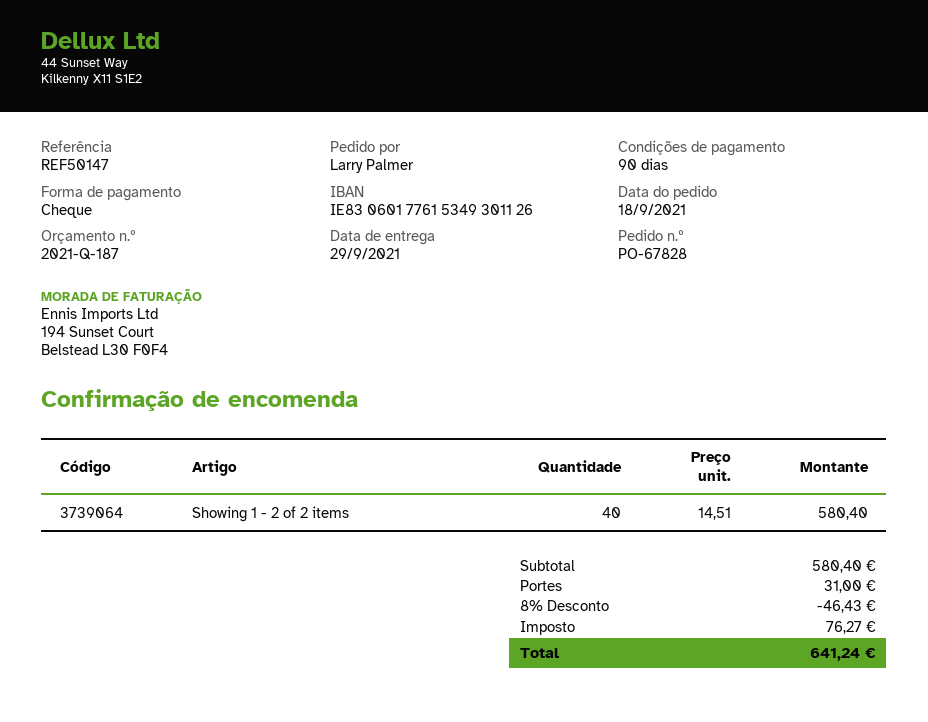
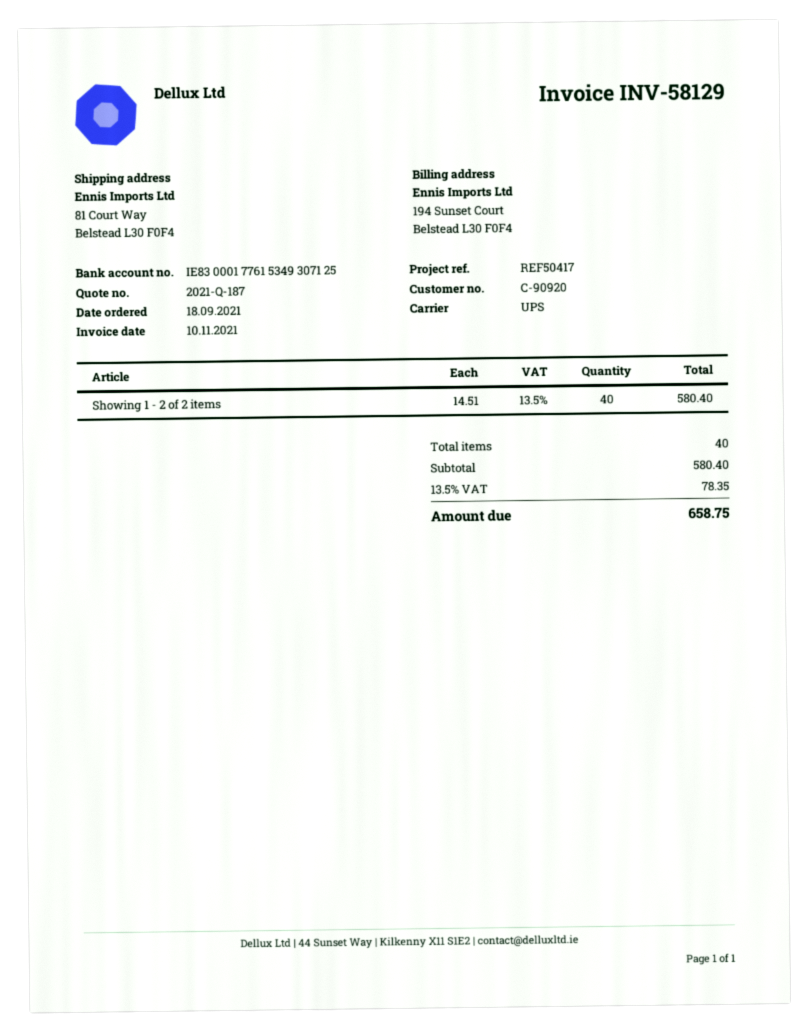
reference: REF50147 -> REF50417
bank account: IE83060177615349301126 -> IE83000177615349307125
discount: 8% = 46.43 -> none
shipping: 31.00 -> none
tax: 76.27 -> 78.35
total: 641.24 -> 658.75

